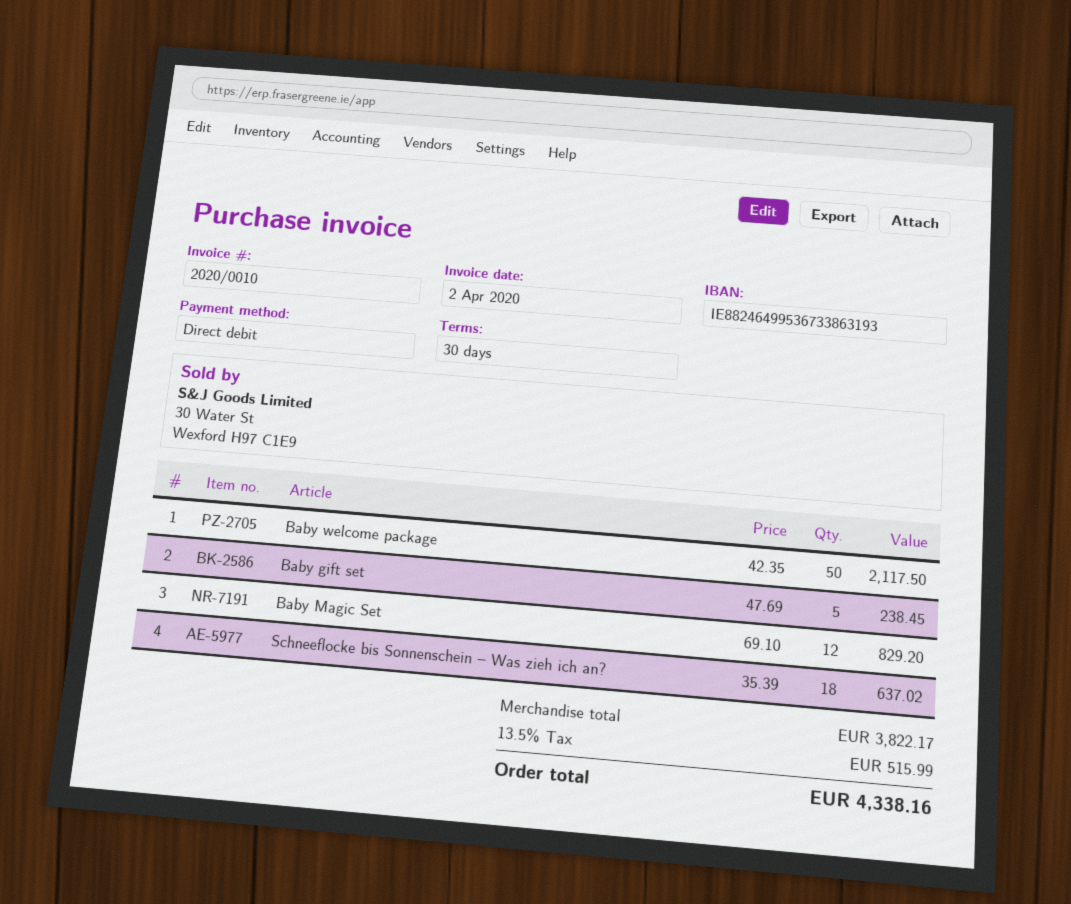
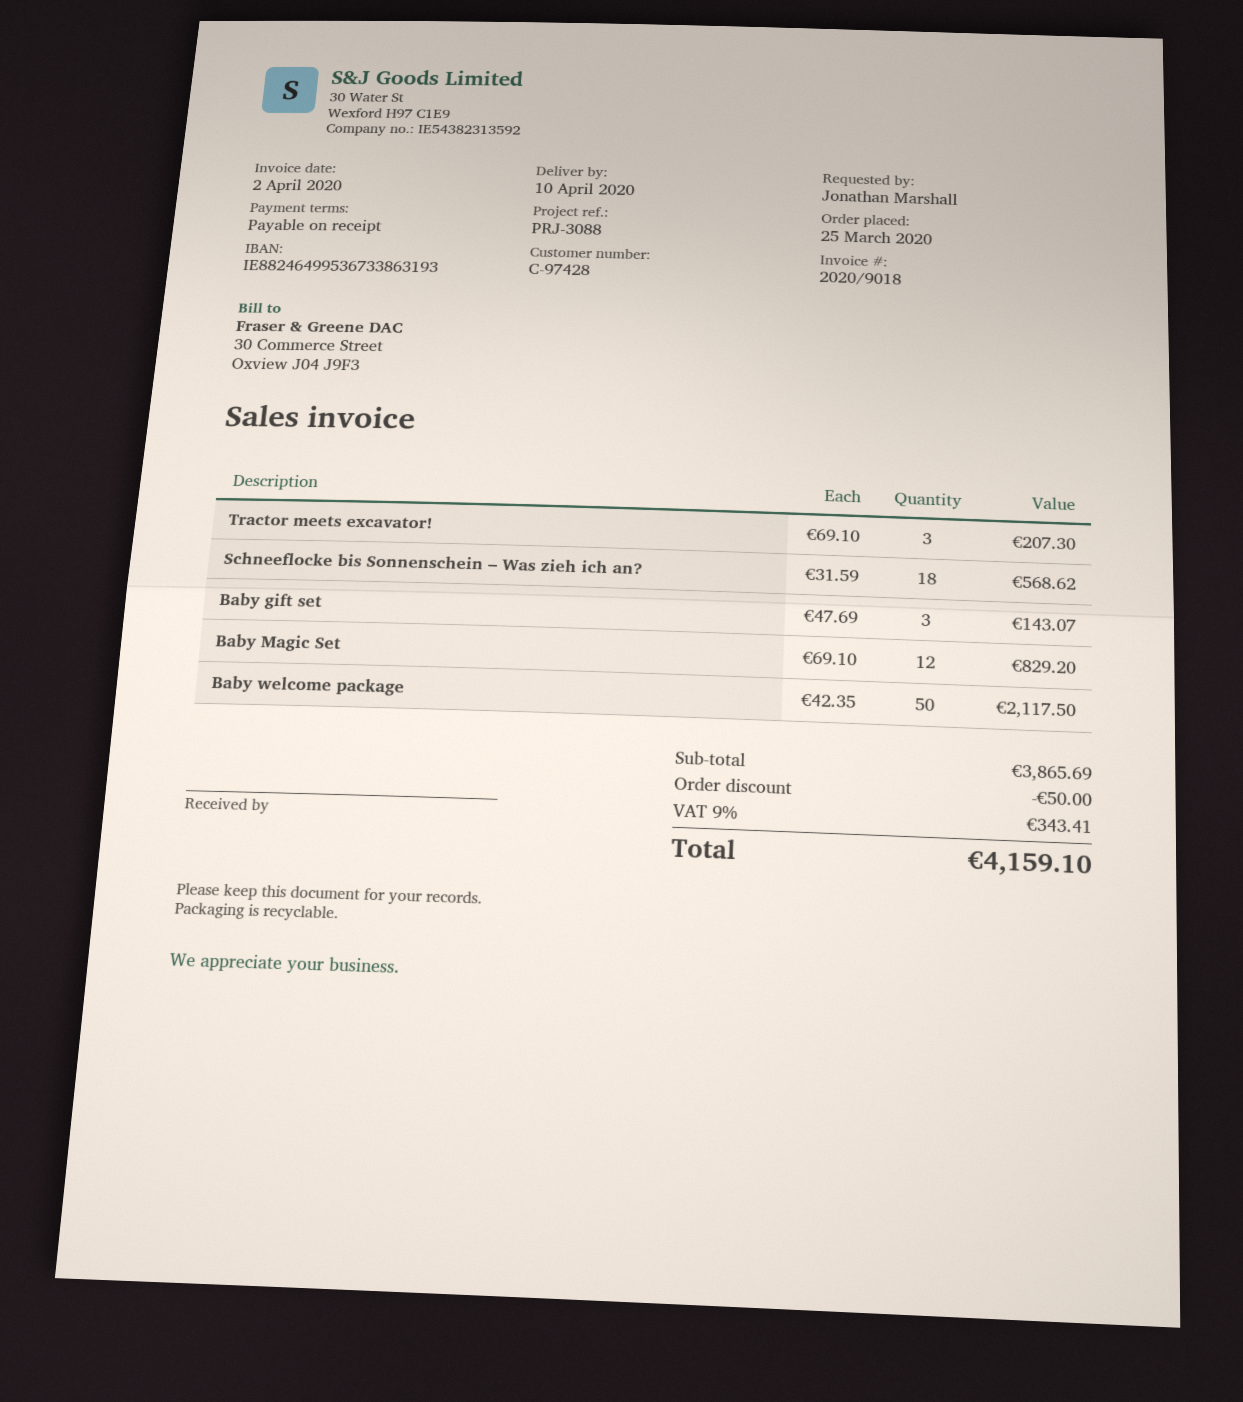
invoice number: 2020/0010 -> 2020/9018
payment terms: 30 days -> on receipt
Baby gift set: 5 x 47.69 = 238.45 -> 3 x 47.69 = 143.07
Schneeflocke bis Sonnenschein – Was zieh ich an?: 18 x 35.39 = 637.02 -> 18 x 31.59 = 568.62
Tractor meets excavator!: none -> 3 x 69.10 = 207.30
subtotal: 3822.17 -> 3865.69
discount: none -> 50.00
tax: 13.5% = 515.99 -> 9% = 343.41
total: 4338.16 -> 4159.10

